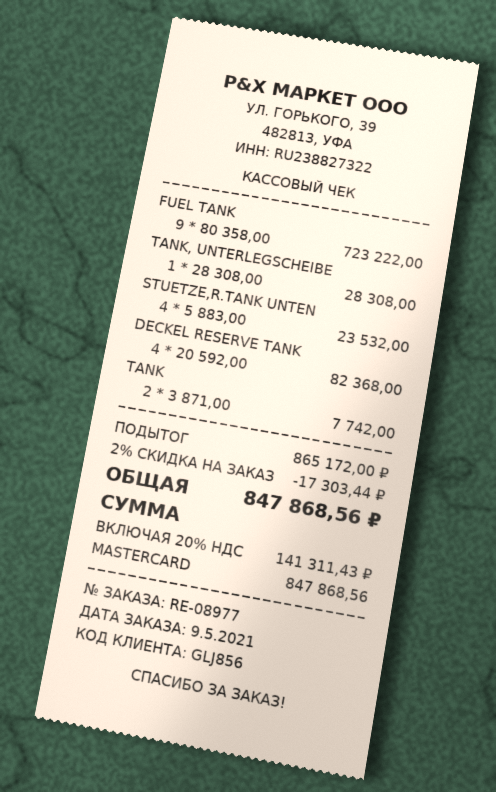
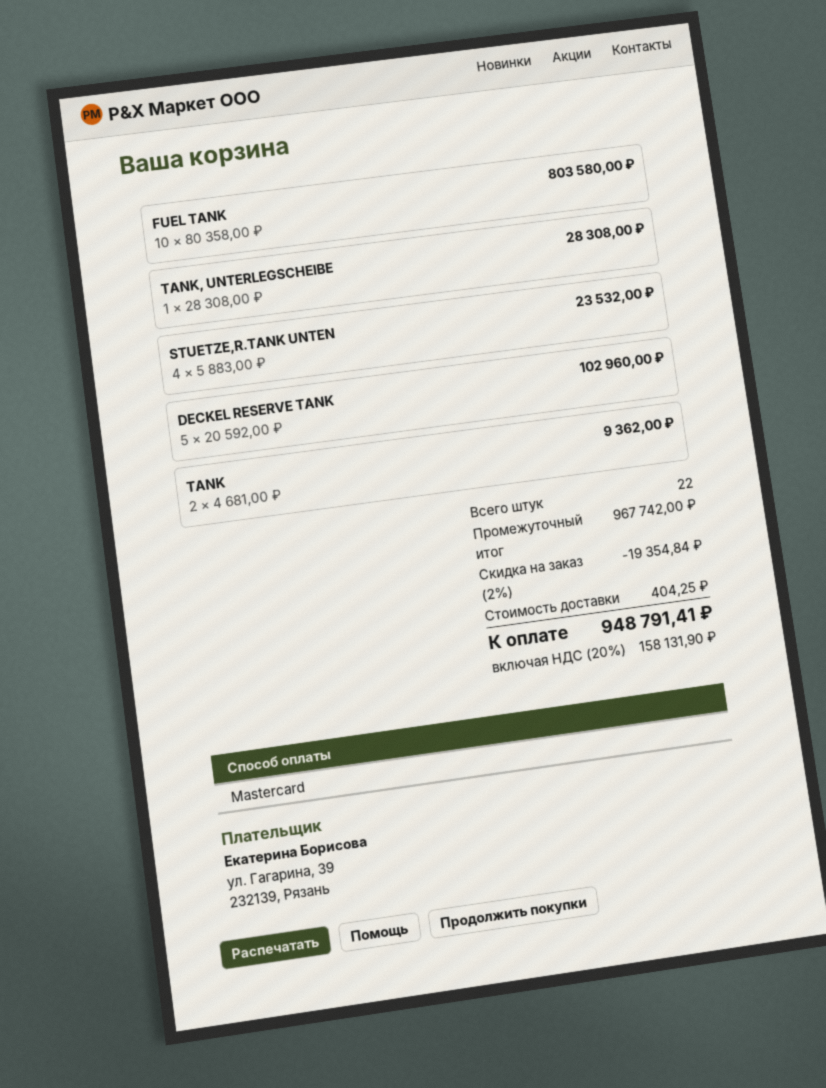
FUEL TANK: 9 x 80358.00 = 723222.00 -> 10 x 80358.00 = 803580.00
DECKEL RESERVE TANK: 4 x 20592.00 = 82368.00 -> 5 x 20592.00 = 102960.00
TANK: 2 x 3871.00 = 7742.00 -> 2 x 4681.00 = 9362.00
subtotal: 865172.00 -> 967742.00
discount: 2% = 17303.44 -> 2% = 19354.84
shipping: none -> 404.25
tax: 20% = 141311.43 -> 20% = 158131.90
total: 847868.56 -> 948791.41

